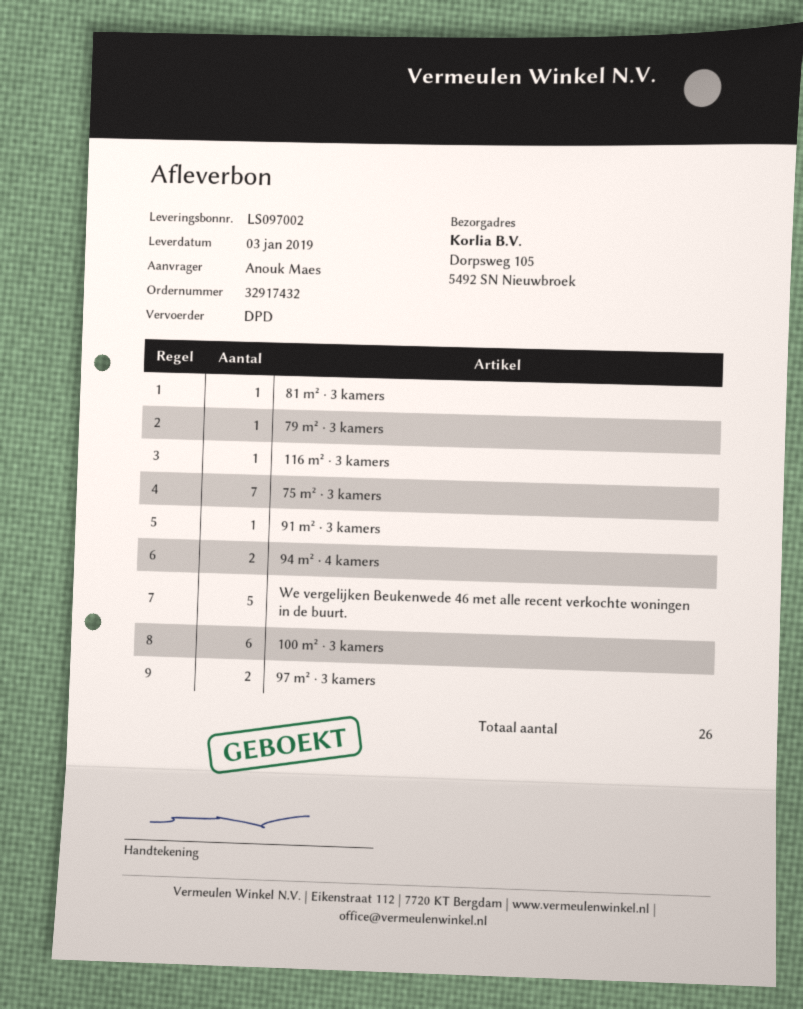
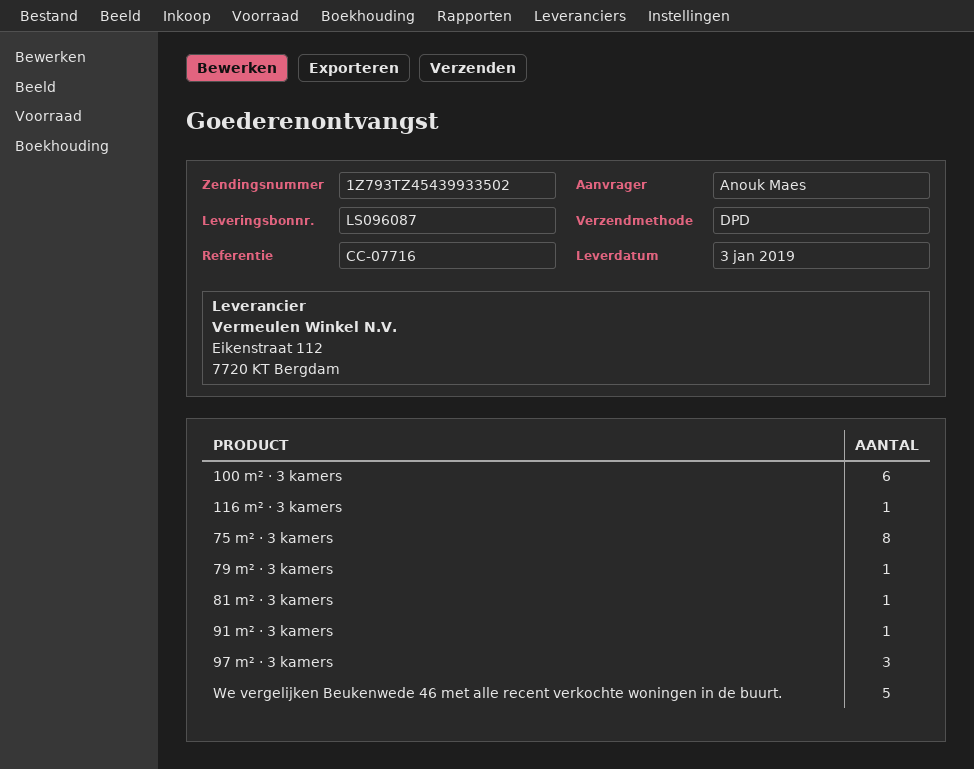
delivery note number: LS097002 -> LS096087
75 m² · 3 kamers: 7 -> 8
94 m² · 4 kamers: 2 -> none
97 m² · 3 kamers: 2 -> 3

